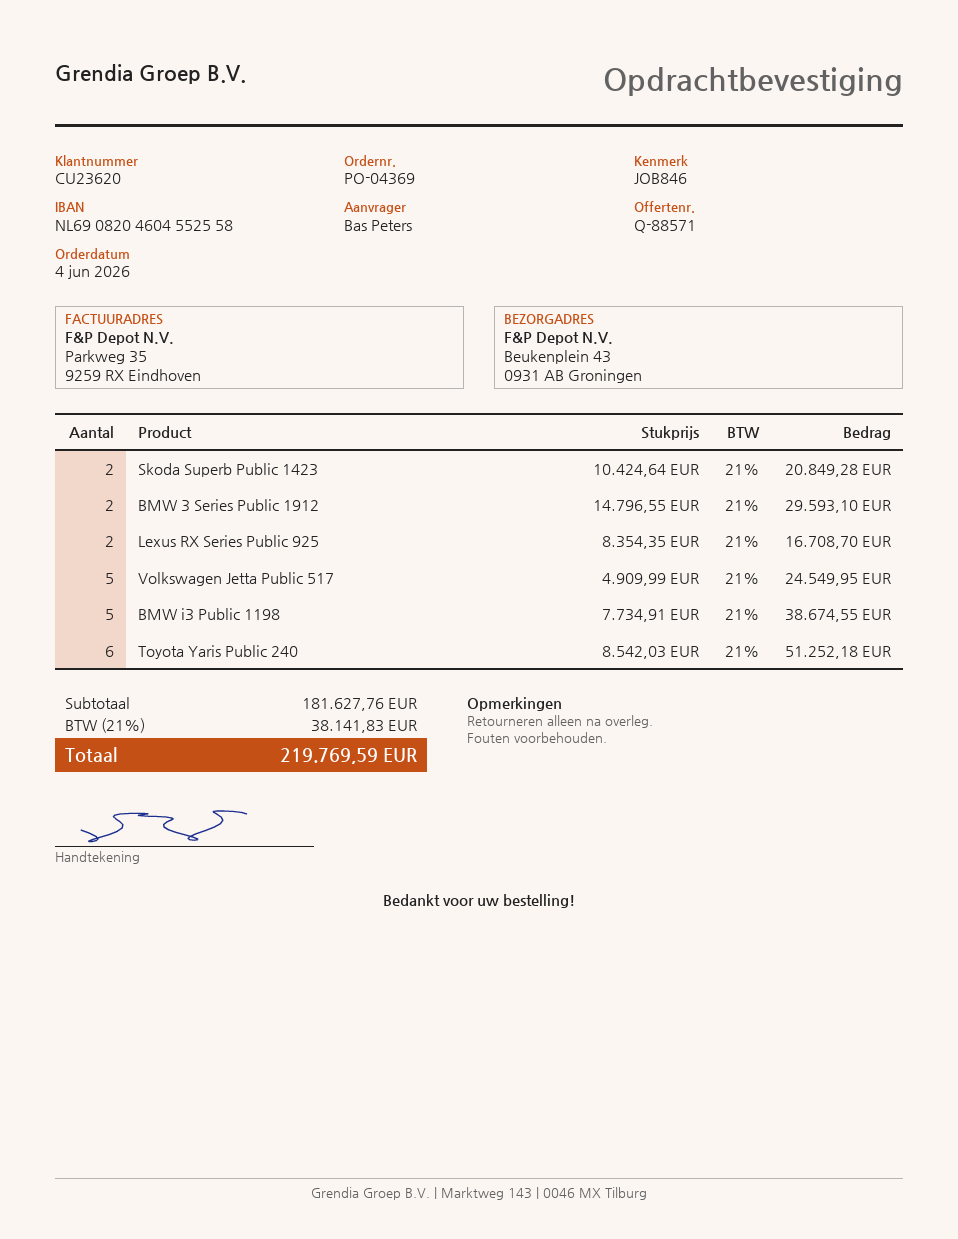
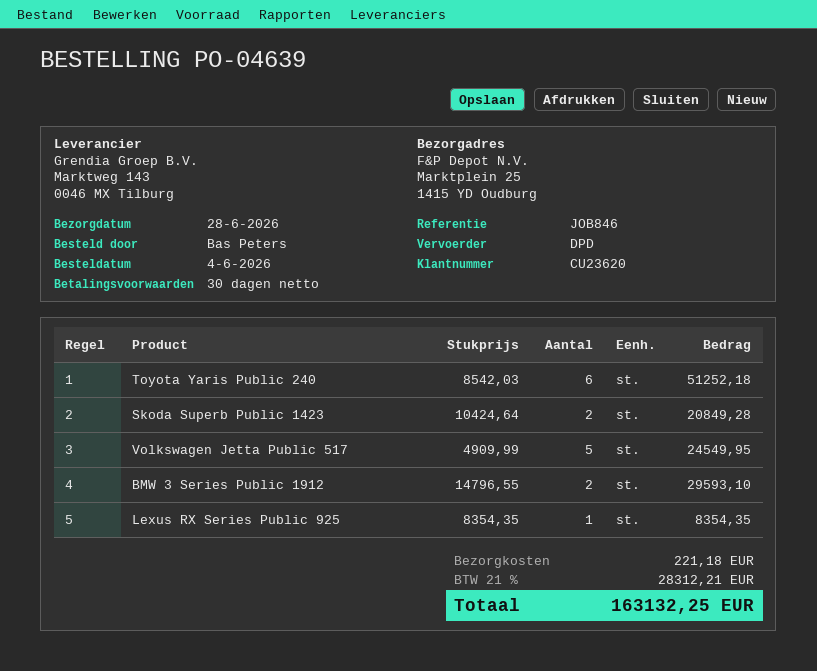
order number: PO-04369 -> PO-04639
ship to: Beukenplein 43, 0931 AB Groningen -> Marktplein 25, 1415 YD Oudburg
Lexus RX Series Public 925: 2 x 8354.35 = 16708.70 -> 1 x 8354.35 = 8354.35
BMW i3 Public 1198: 5 x 7734.91 = 38674.55 -> none
shipping: none -> 221.18
tax: 21% = 38141.83 -> 21% = 28312.21
total: 219769.59 -> 163132.25

